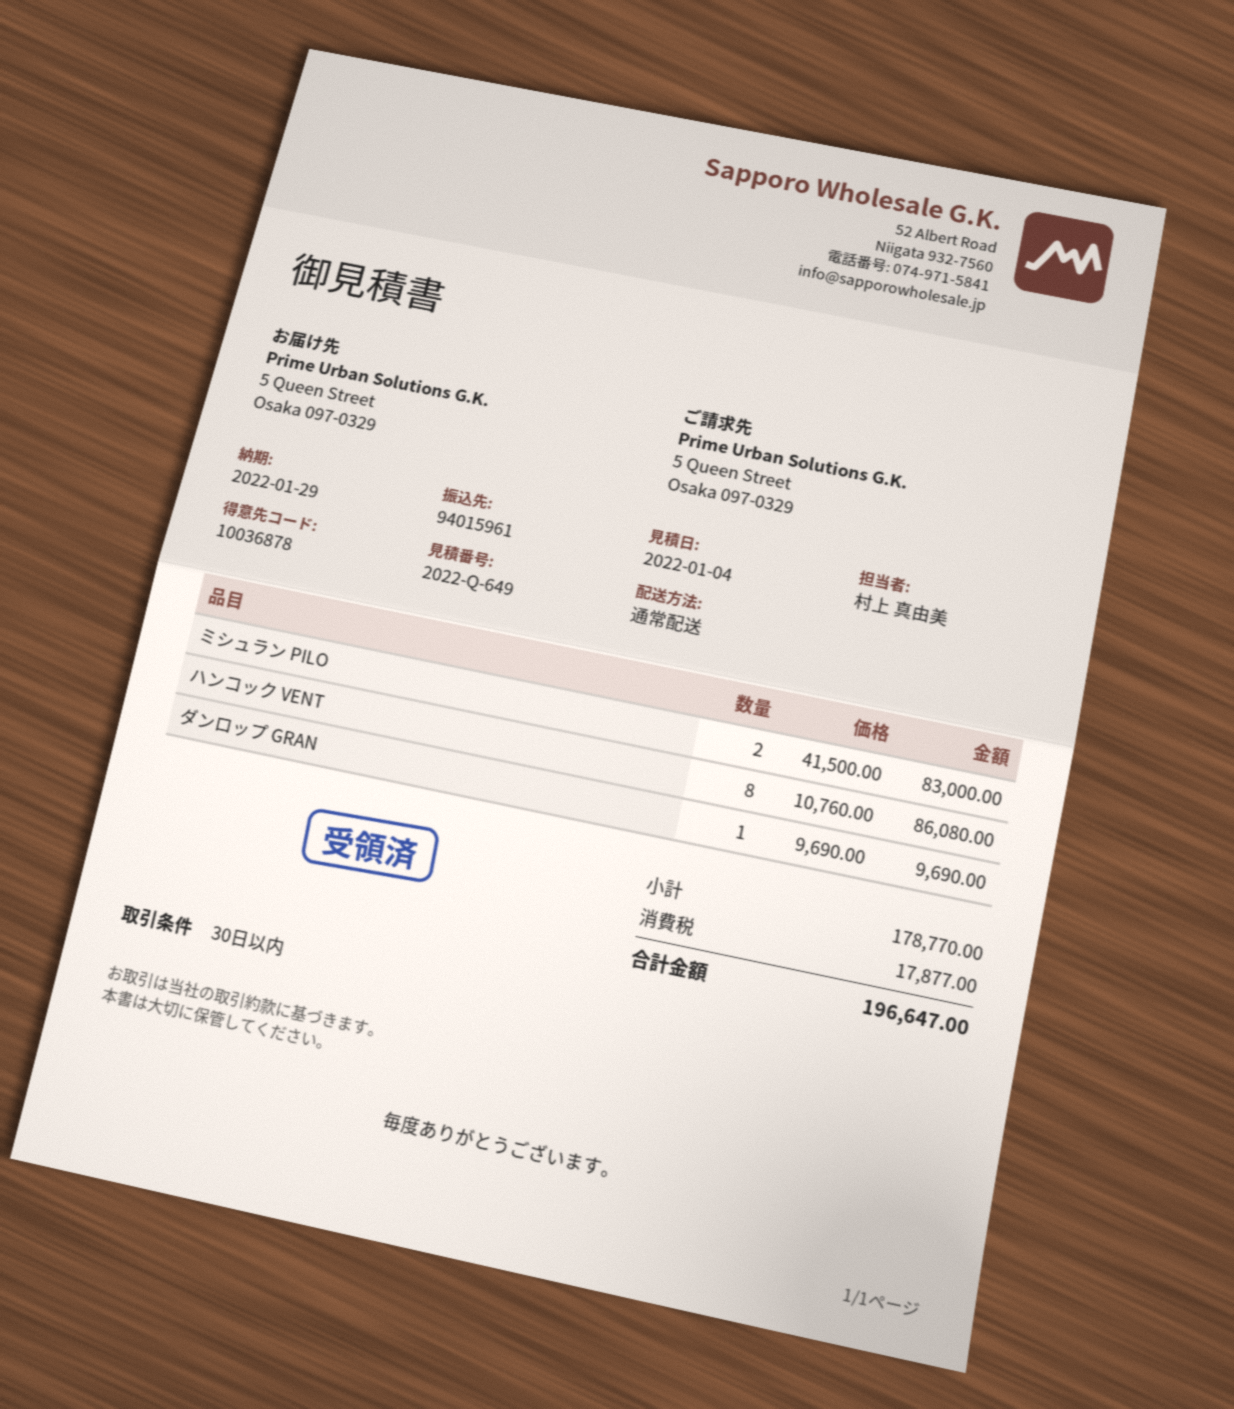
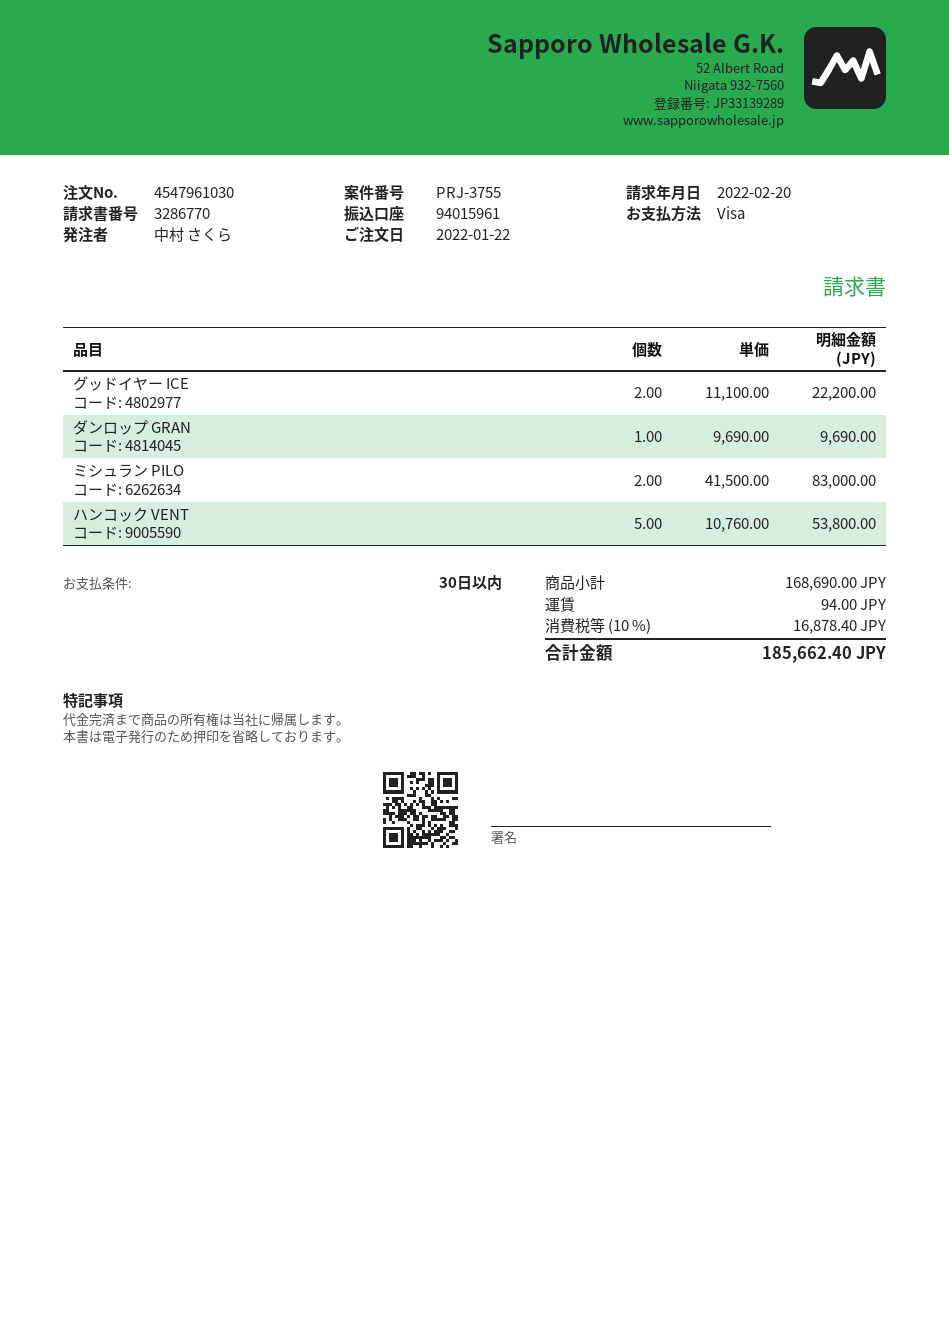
ハンコック VENT: 8 x 10760.00 = 86080.00 -> 5 x 10760.00 = 53800.00
グッドイヤー ICE: none -> 2 x 11100.00 = 22200.00
subtotal: 178770.00 -> 168690.00
shipping: none -> 94.00
tax: 17877.00 -> 16878.40
total: 196647.00 -> 185662.40

